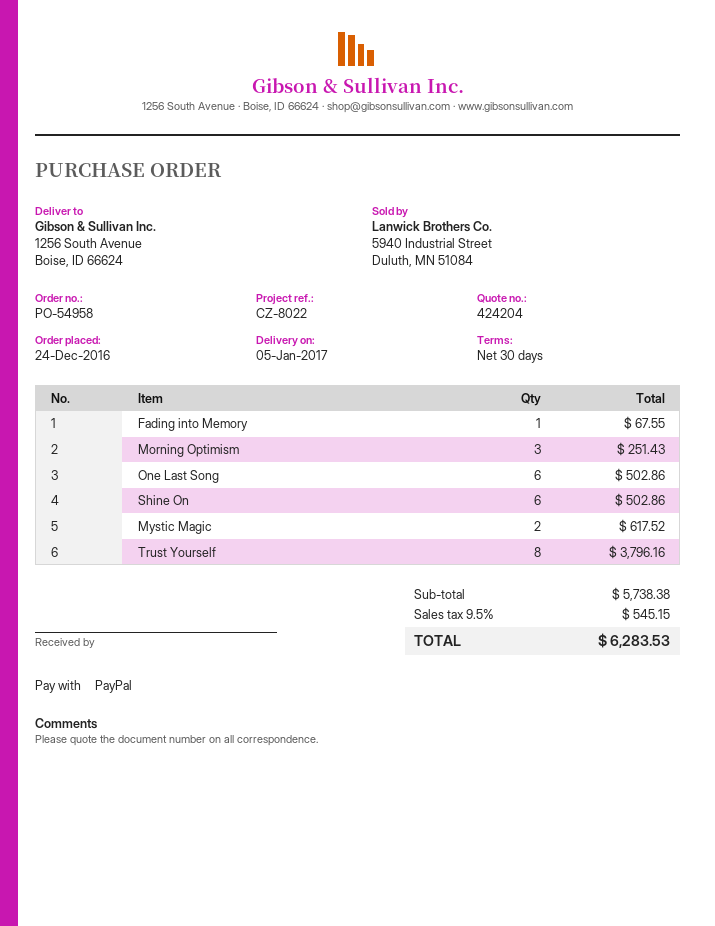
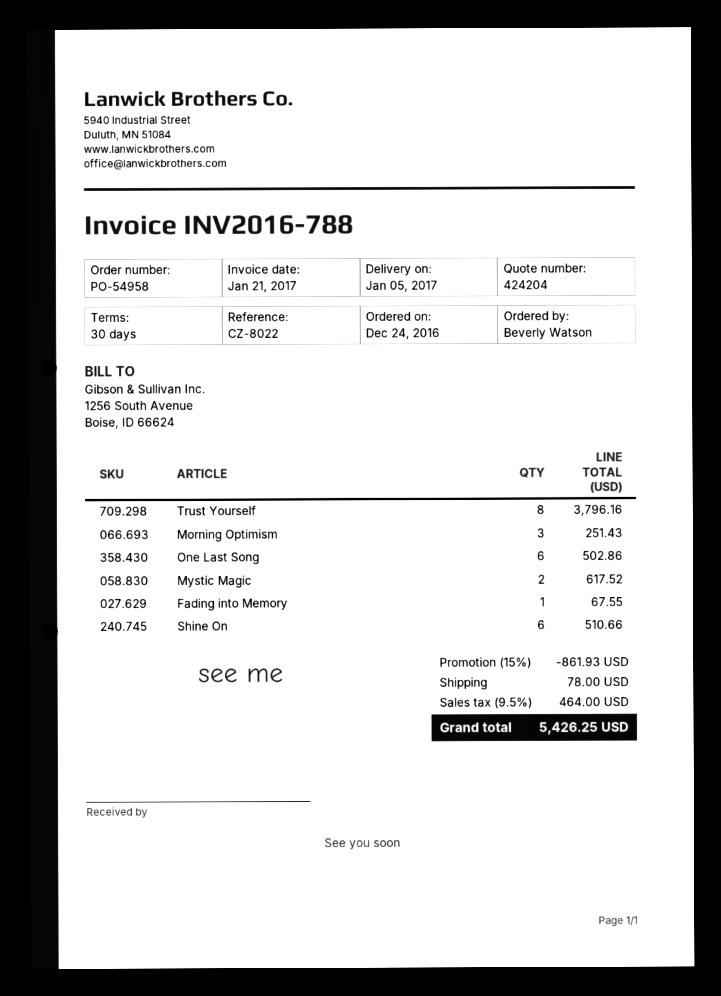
Shine On: 6 for 502.86 -> 6 for 510.66
discount: none -> 15% = 861.93
shipping: none -> 78.00
tax: 9.5% = 545.15 -> 9.5% = 464.00
total: 6283.53 -> 5426.25

